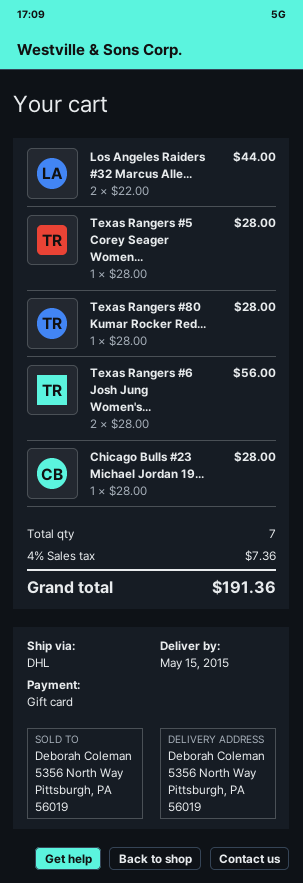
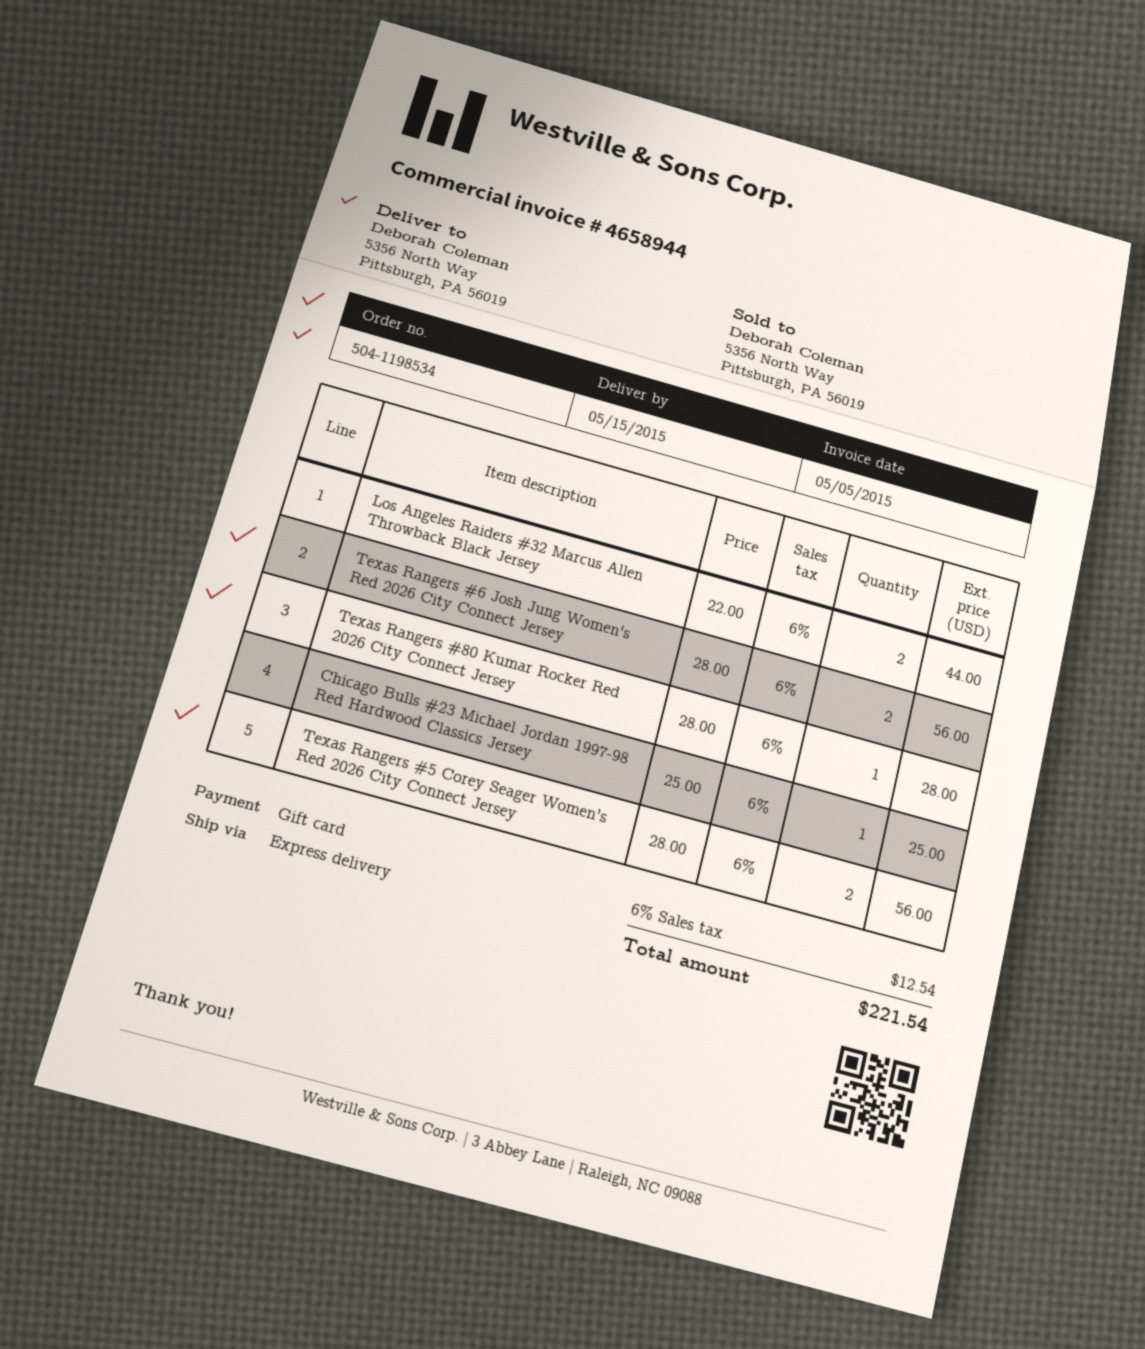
shipping method: DHL -> express
Texas Rangers #5 Corey Seager Women...: 1 x 28.00 = 28.00 -> 2 x 28.00 = 56.00
Chicago Bulls #23 Michael Jordan 19...: 1 x 28.00 = 28.00 -> 1 x 25.00 = 25.00
tax: 4% = 7.36 -> 6% = 12.54
total: 191.36 -> 221.54

